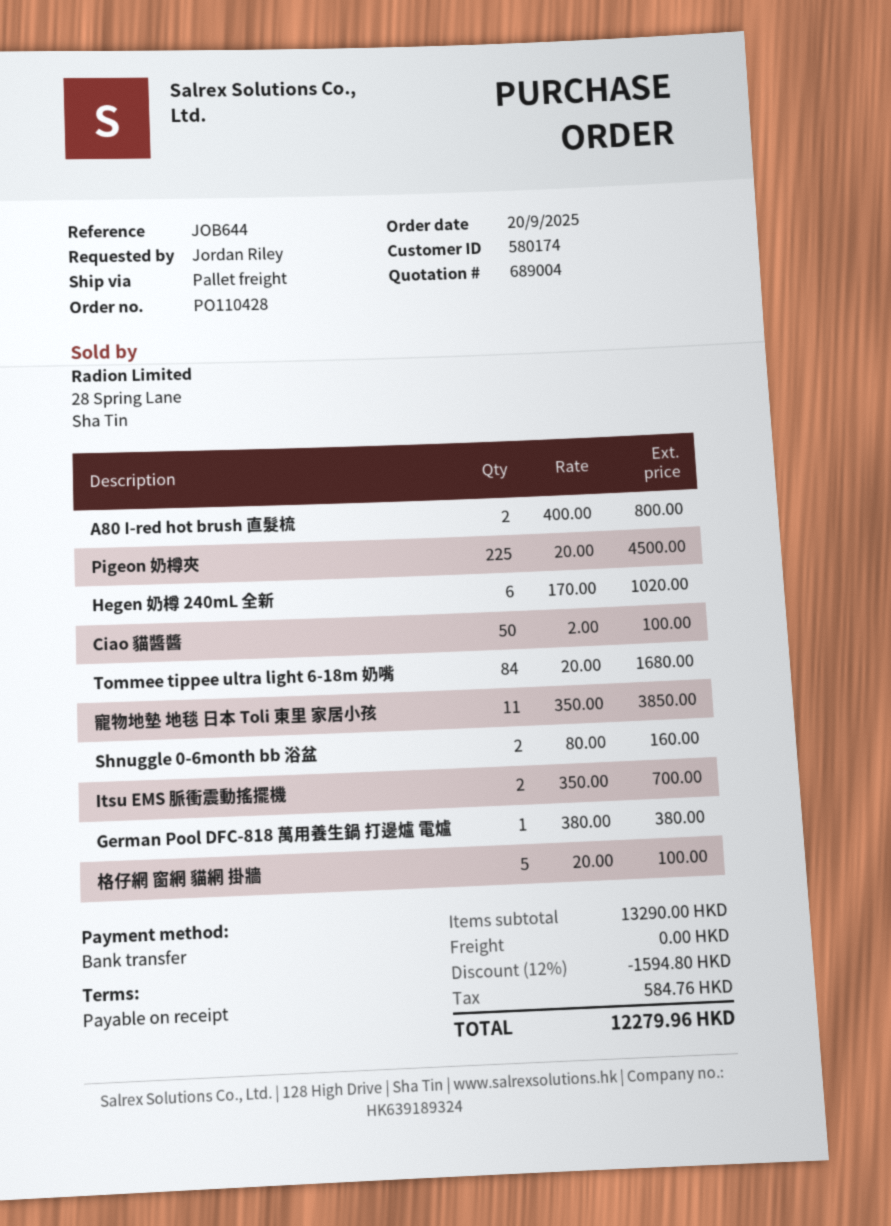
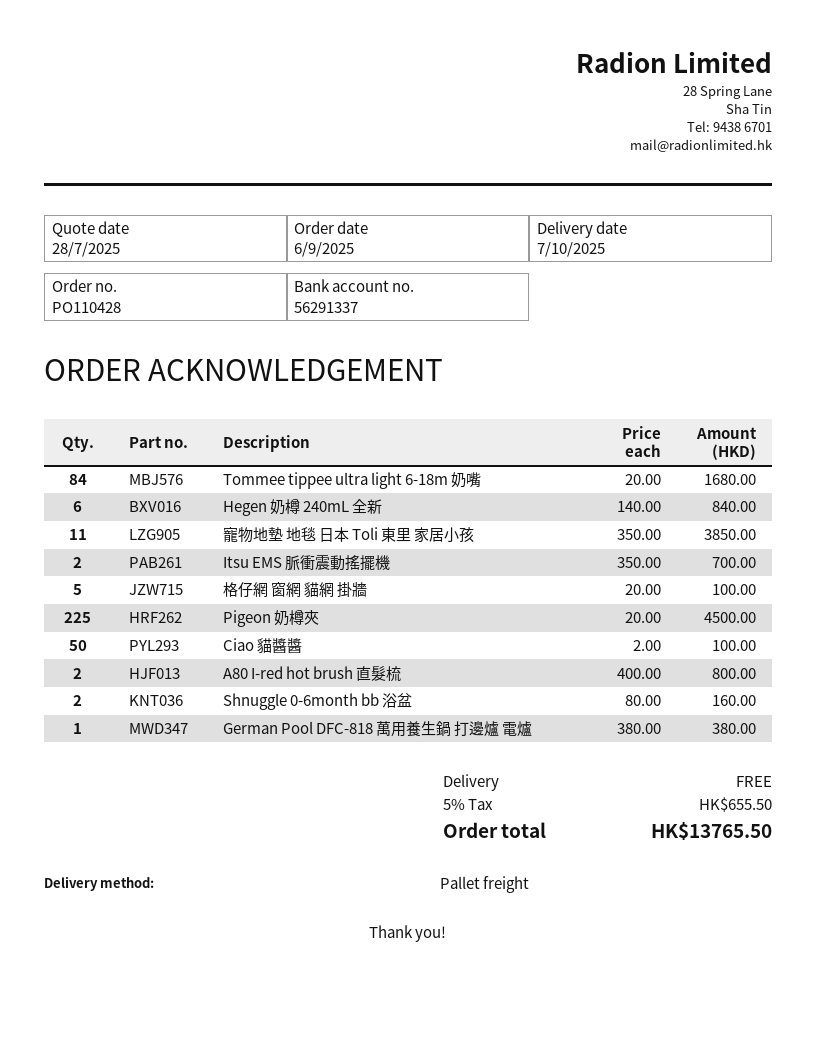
order date: 2025-09-20 -> 2025-09-06
Hegen 奶樽 240mL 全新: 6 x 170.00 = 1020.00 -> 6 x 140.00 = 840.00
discount: 12% = 1594.80 -> none
tax: 584.76 -> 655.50
total: 12279.96 -> 13765.50

